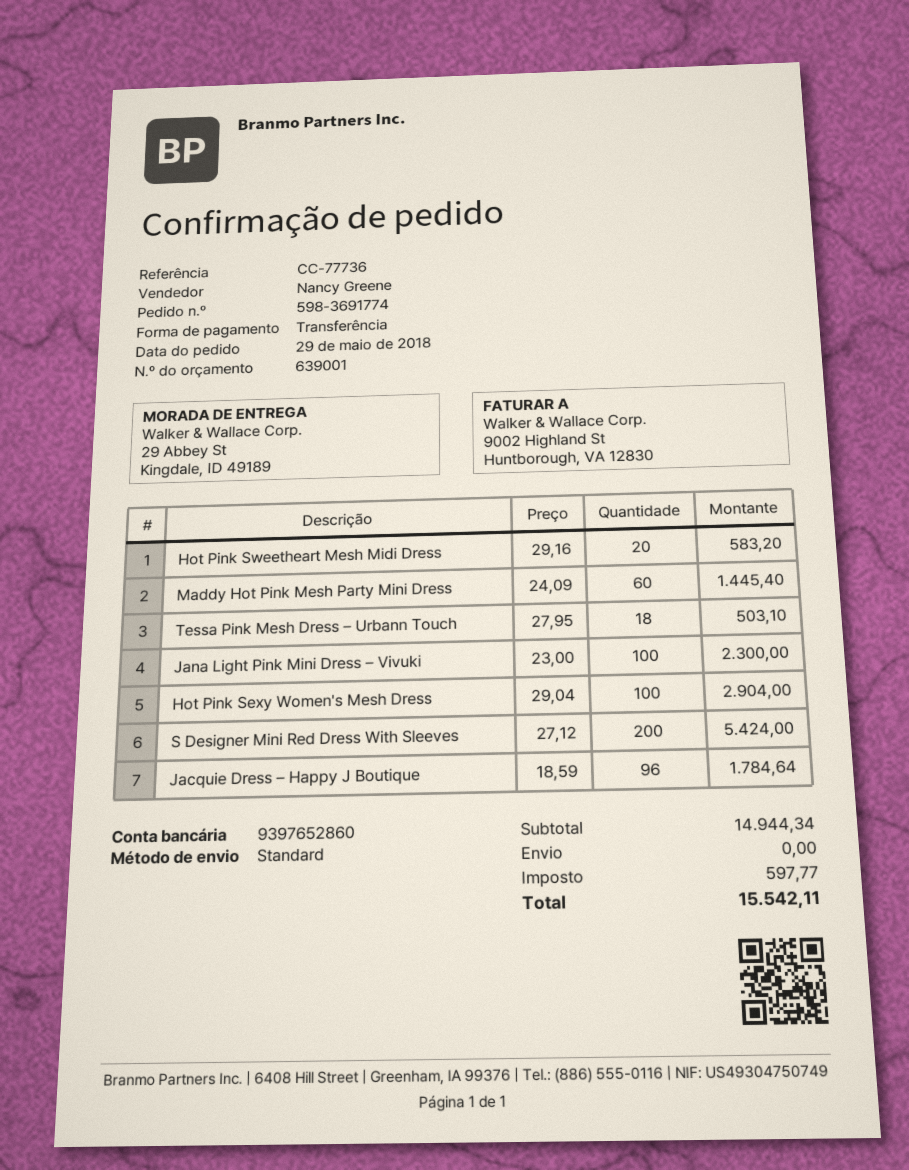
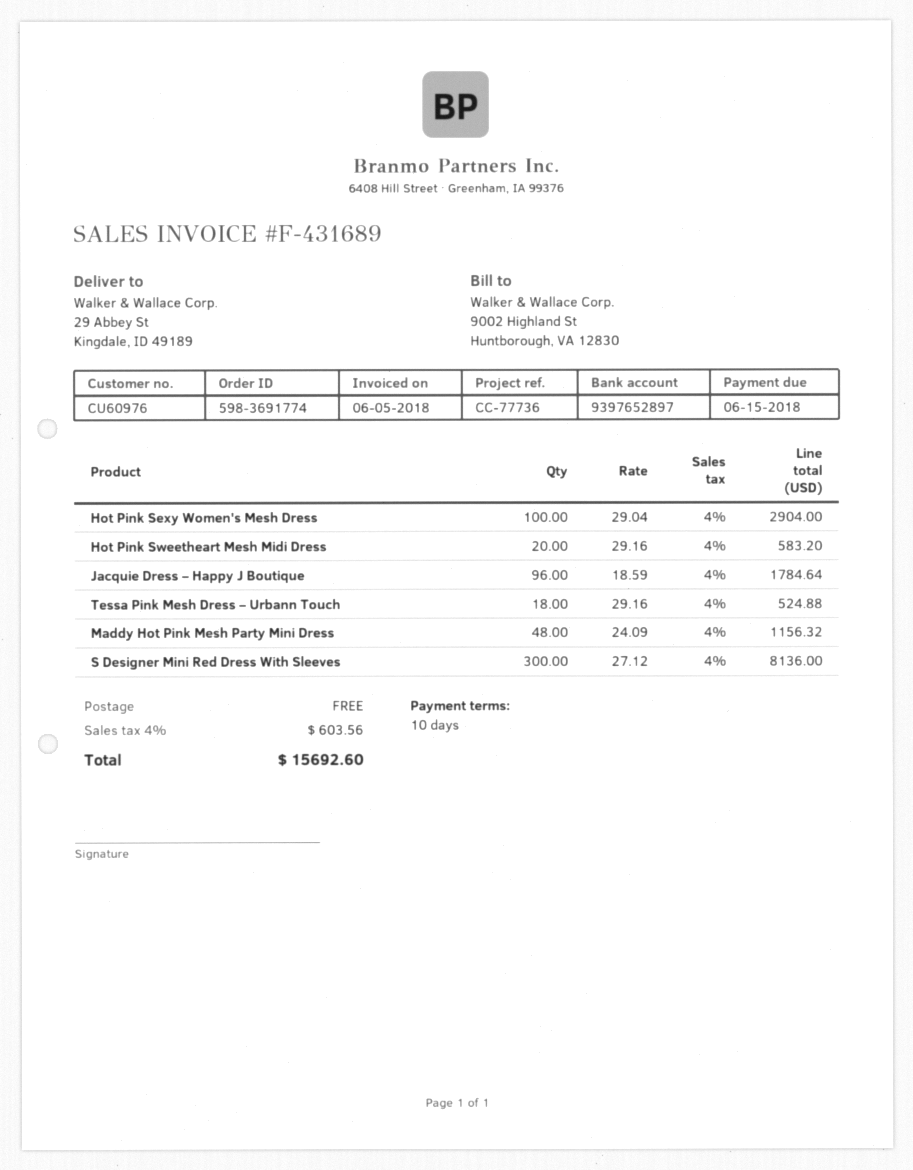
bank account: 9397652860 -> 9397652897
Maddy Hot Pink Mesh Party Mini Dress: 60 x 24.09 = 1445.40 -> 48 x 24.09 = 1156.32
Tessa Pink Mesh Dress – Urbann Touch: 18 x 27.95 = 503.10 -> 18 x 29.16 = 524.88
Jana Light Pink Mini Dress – Vivuki: 100 x 23.00 = 2300.00 -> none
S Designer Mini Red Dress With Sleeves: 200 x 27.12 = 5424.00 -> 300 x 27.12 = 8136.00
tax: 597.77 -> 603.56
total: 15542.11 -> 15692.60

